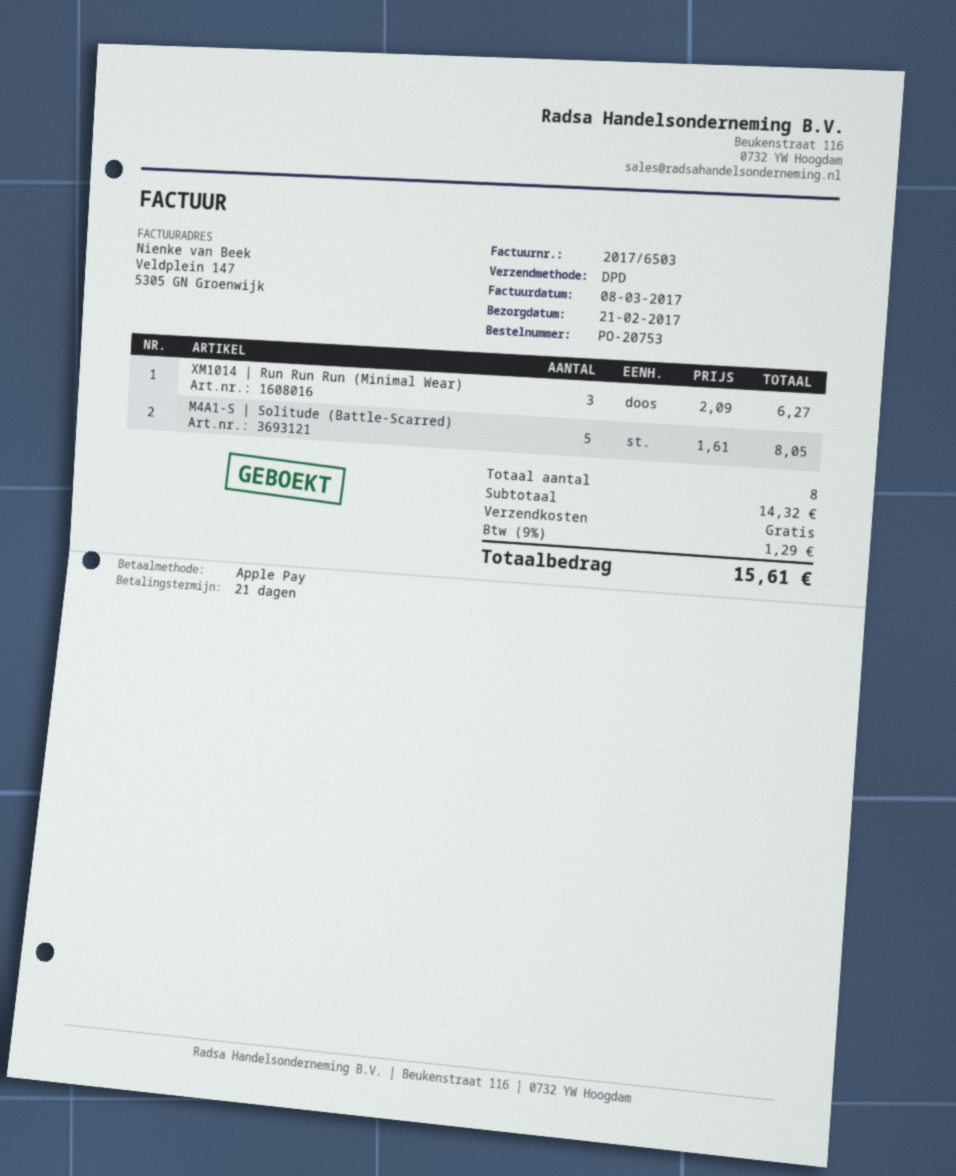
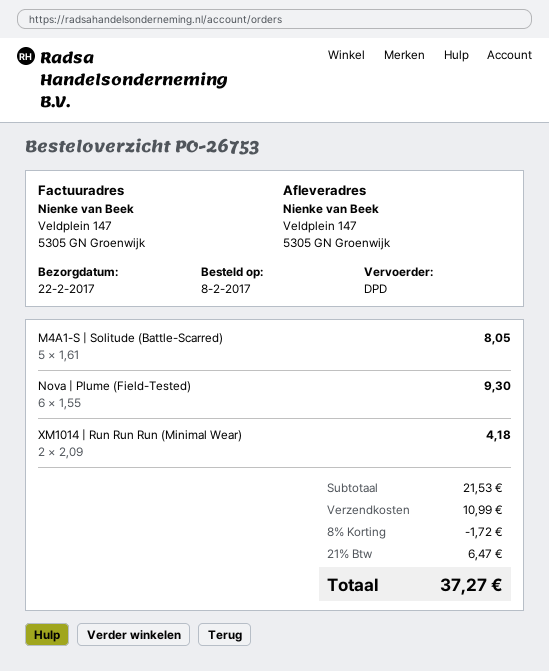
order number: PO-20753 -> PO-26753
delivery date: 2017-02-21 -> 2017-02-22
XM1014 | Run Run Run (Minimal Wear): 3 x 2.09 = 6.27 -> 2 x 2.09 = 4.18
Nova | Plume (Field-Tested): none -> 6 x 1.55 = 9.30
subtotal: 14.32 -> 21.53
discount: none -> 8% = 1.72
shipping: 0.00 -> 10.99
tax: 9% = 1.29 -> 21% = 6.47
total: 15.61 -> 37.27

